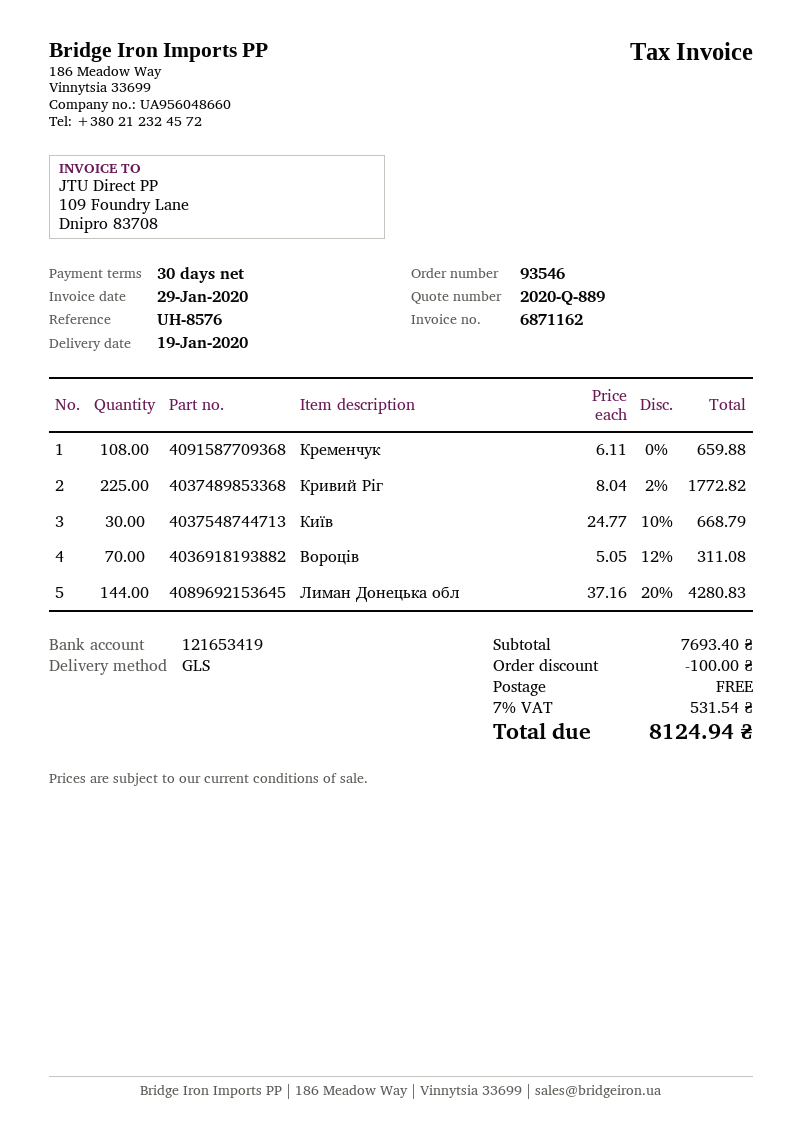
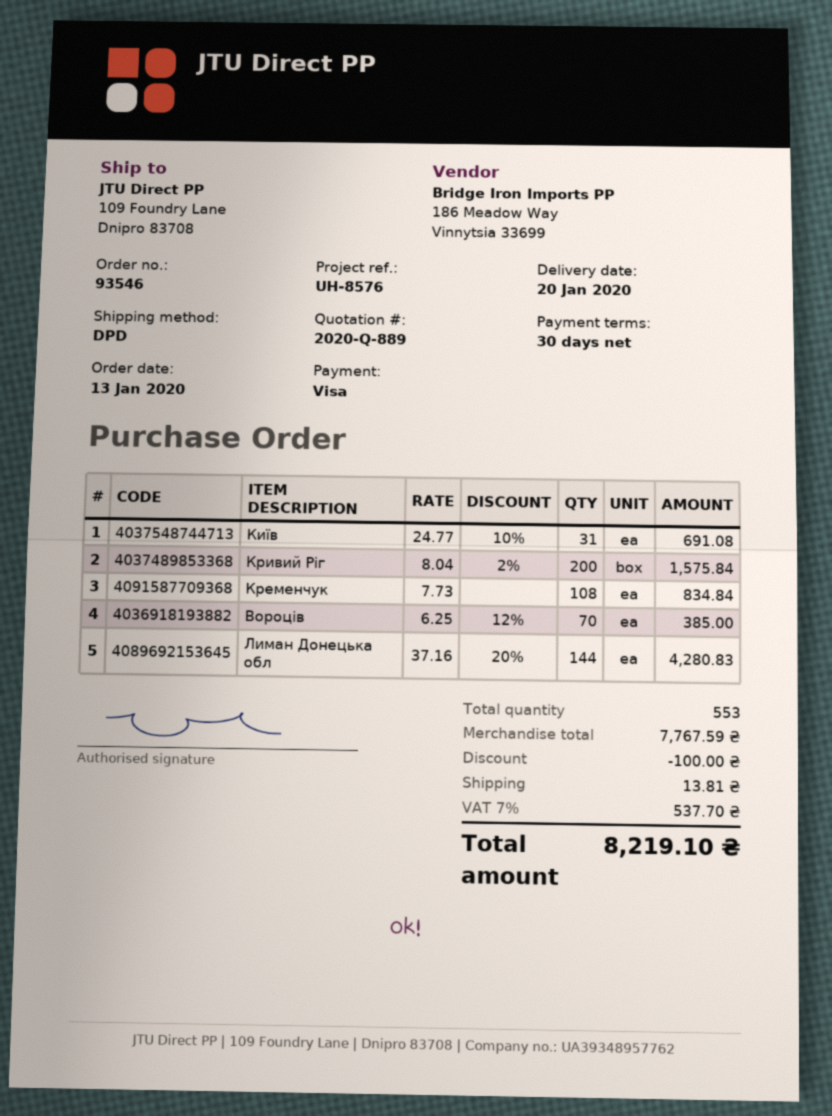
delivery date: 2020-01-19 -> 2020-01-20
shipping method: GLS -> DPD
Кременчук: 108 x 6.11 = 659.88 -> 108 x 7.73 = 834.84
Кривий Ріг: 225 x 8.04 - 2% = 1772.82 -> 200 x 8.04 - 2% = 1575.84
Київ: 30 x 24.77 - 10% = 668.79 -> 31 x 24.77 - 10% = 691.08
Вороців: 70 x 5.05 - 12% = 311.08 -> 70 x 6.25 - 12% = 385.00
subtotal: 7693.40 -> 7767.59
shipping: 0.00 -> 13.81
tax: 7% = 531.54 -> 7% = 537.70
total: 8124.94 -> 8219.10

